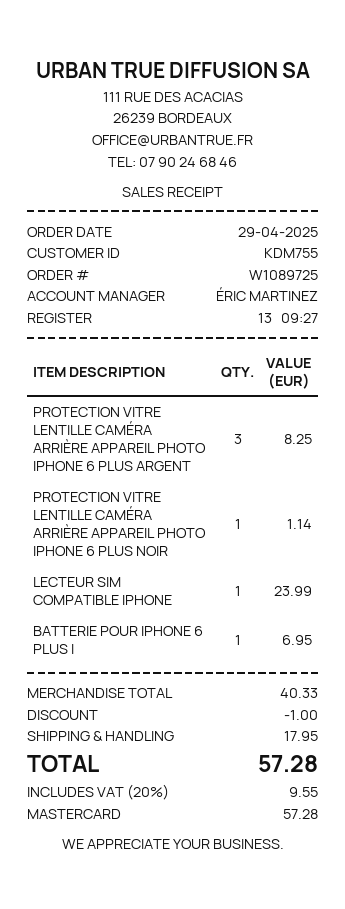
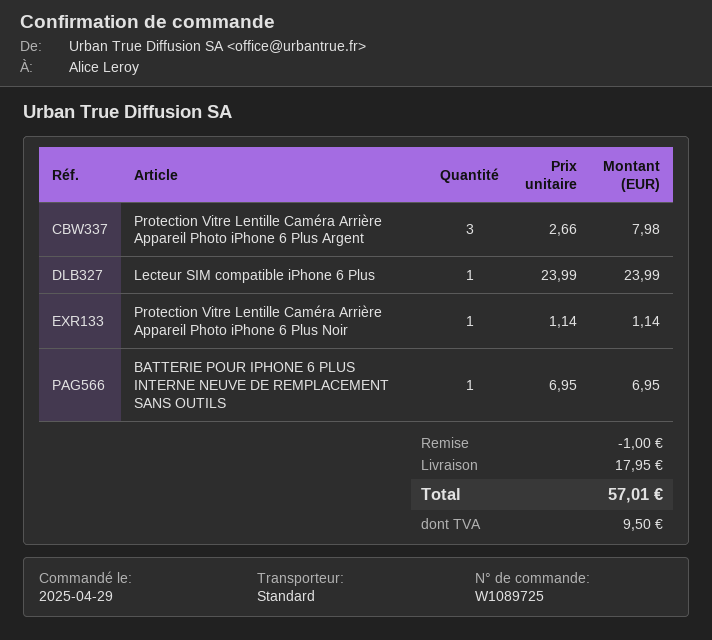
PROTECTION VITRE LENTILLE CAMÉRA ARRIÈRE APPAREIL PHOTO IPHONE 6 PLUS ARGENT: 3 for 8.25 -> 3 for 7.98
tax: 9.55 -> 9.50
total: 57.28 -> 57.01

